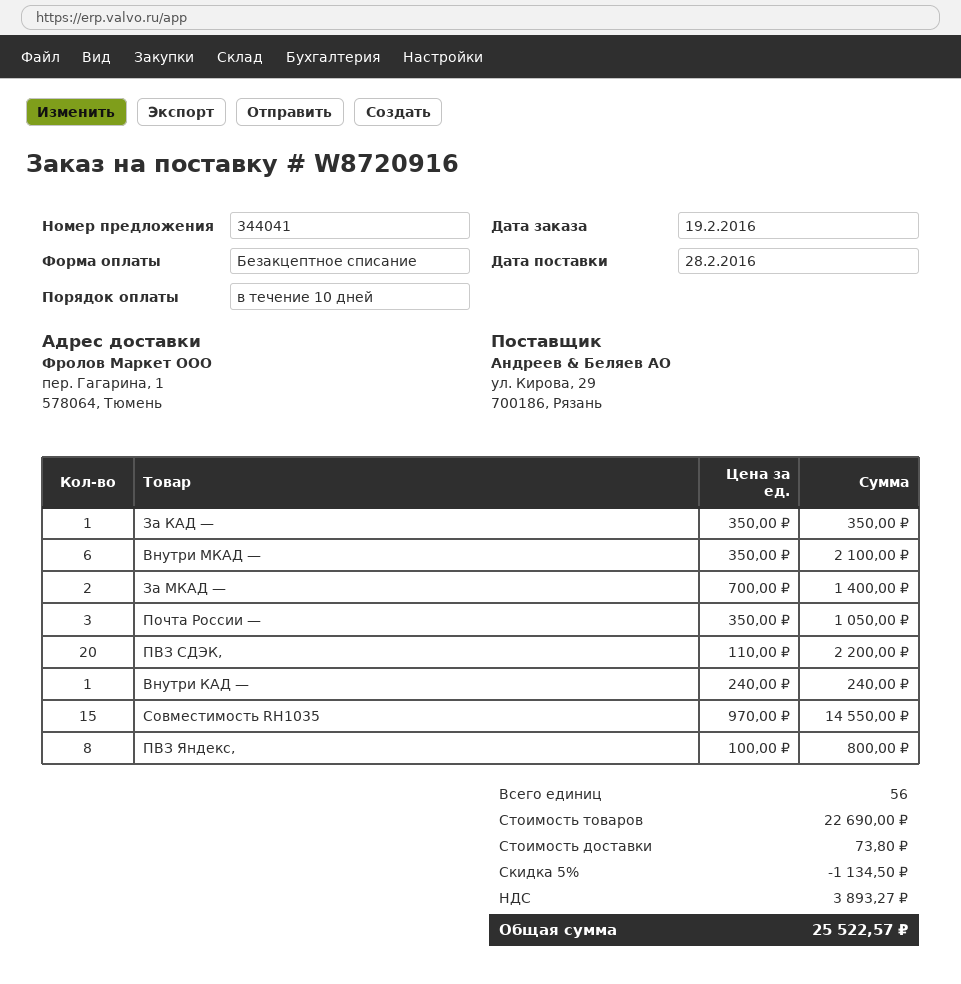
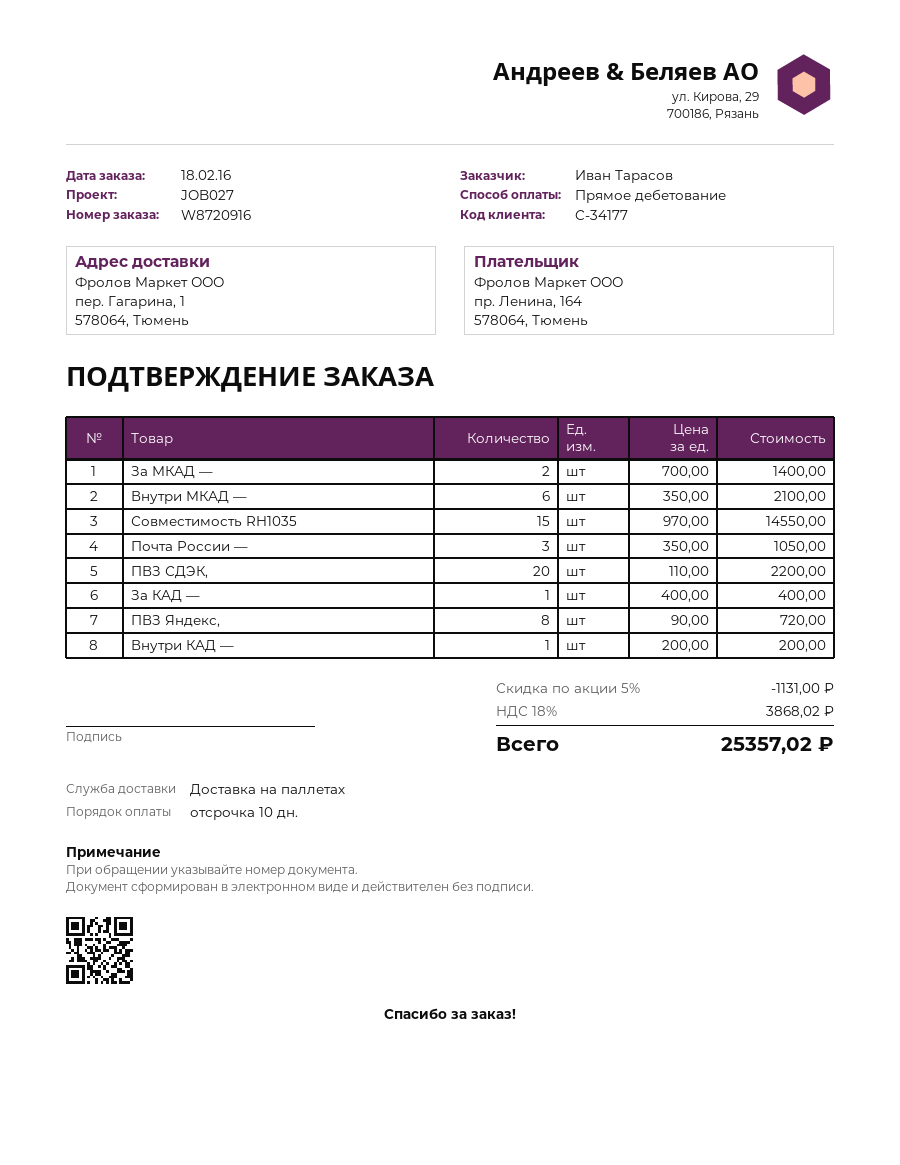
order date: 2016-02-19 -> 2016-02-18
За КАД —: 1 x 350.00 = 350.00 -> 1 x 400.00 = 400.00
Внутри КАД —: 1 x 240.00 = 240.00 -> 1 x 200.00 = 200.00
ПВЗ Яндекс,: 8 x 100.00 = 800.00 -> 8 x 90.00 = 720.00
discount: 5% = 1134.50 -> 5% = 1131.00
shipping: 73.80 -> none
tax: 3893.27 -> 3868.02
total: 25522.57 -> 25357.02

